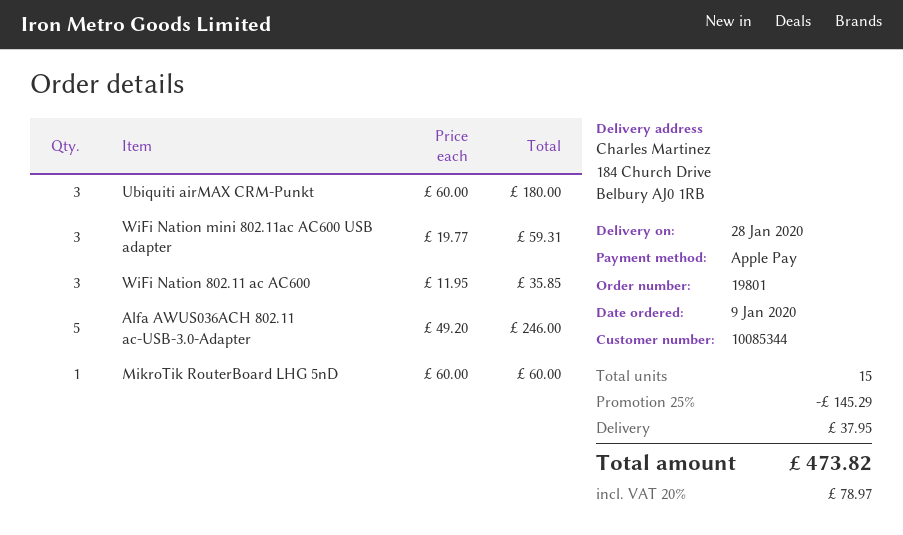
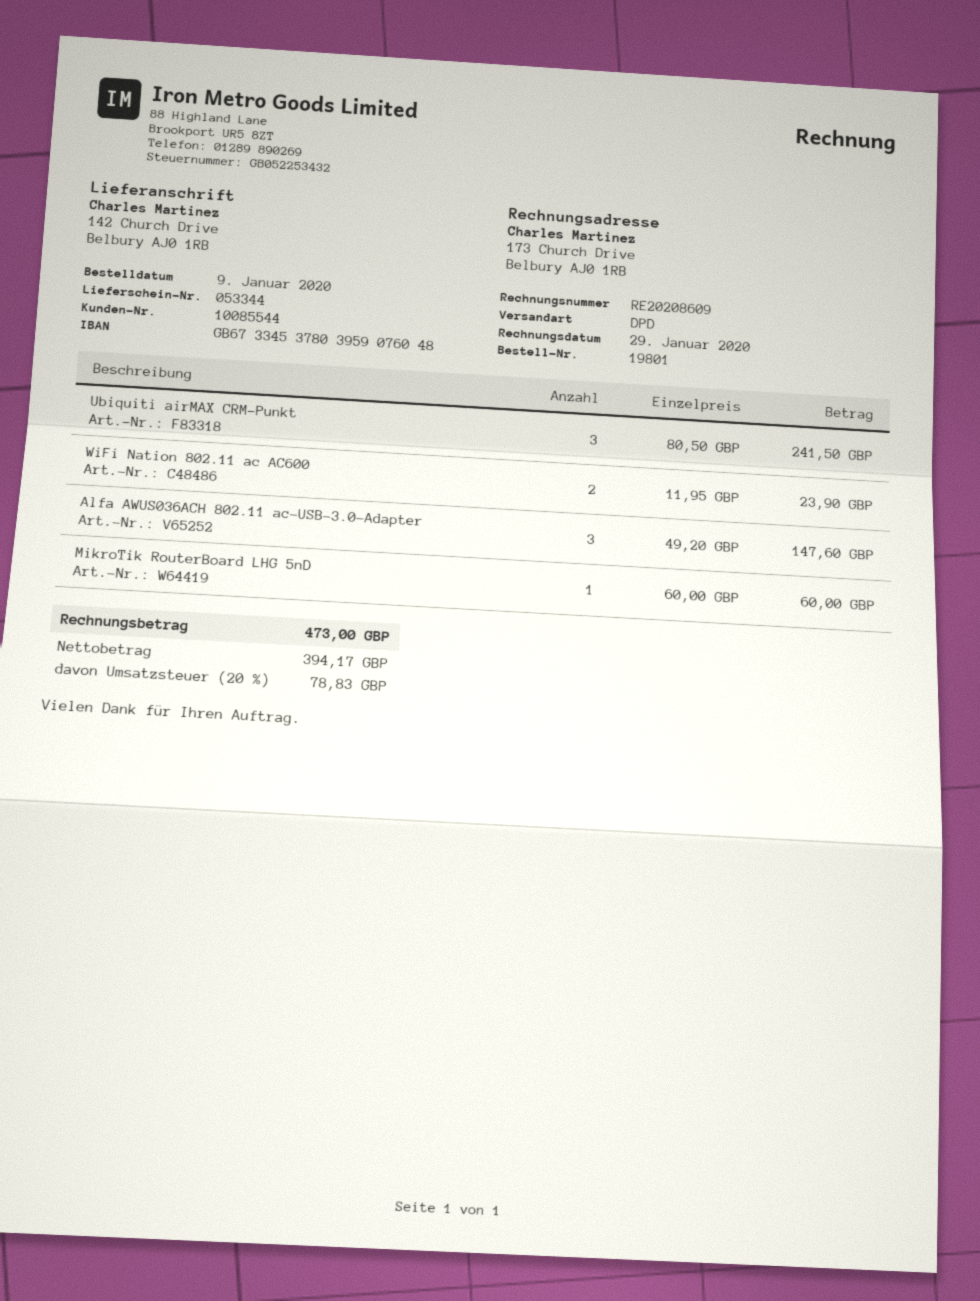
customer number: 10085344 -> 10085544
ship to: 184 Church Drive, Belbury AJ0 1RB -> 142 Church Drive, Belbury AJ0 1RB
Ubiquiti airMAX CRM-Punkt: 3 x 60.00 = 180.00 -> 3 x 80.50 = 241.50
WiFi Nation mini 802.11ac AC600 USB adapter: 3 x 19.77 = 59.31 -> none
WiFi Nation 802.11 ac AC600: 3 x 11.95 = 35.85 -> 2 x 11.95 = 23.90
Alfa AWUS036ACH 802.11 ac-USB-3.0-Adapter: 5 x 49.20 = 246.00 -> 3 x 49.20 = 147.60
discount: 25% = 145.29 -> none
shipping: 37.95 -> none
tax: 20% = 78.97 -> 20% = 78.83
total: 473.82 -> 473.00

